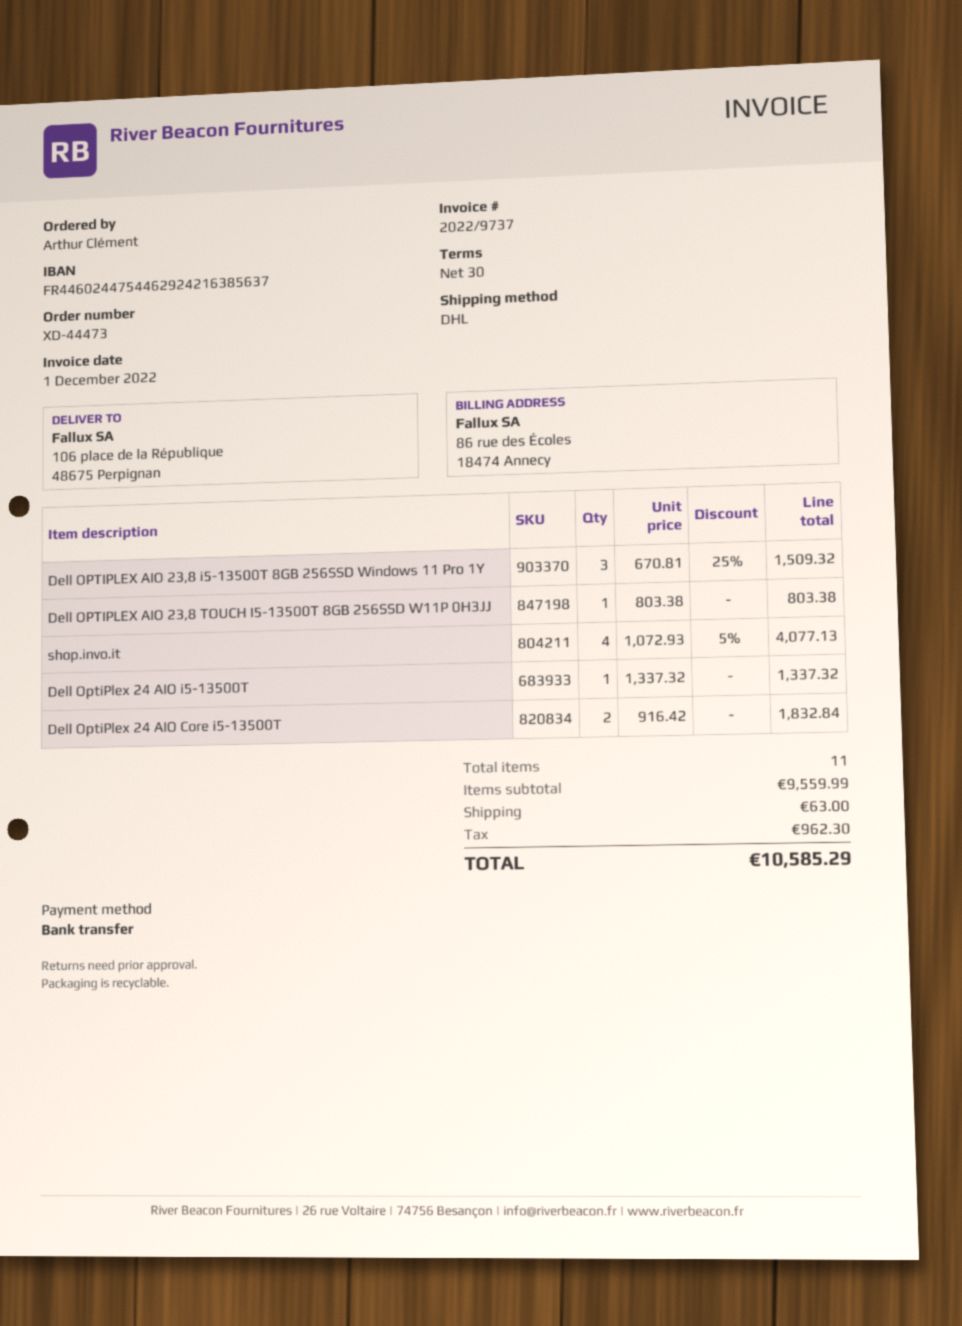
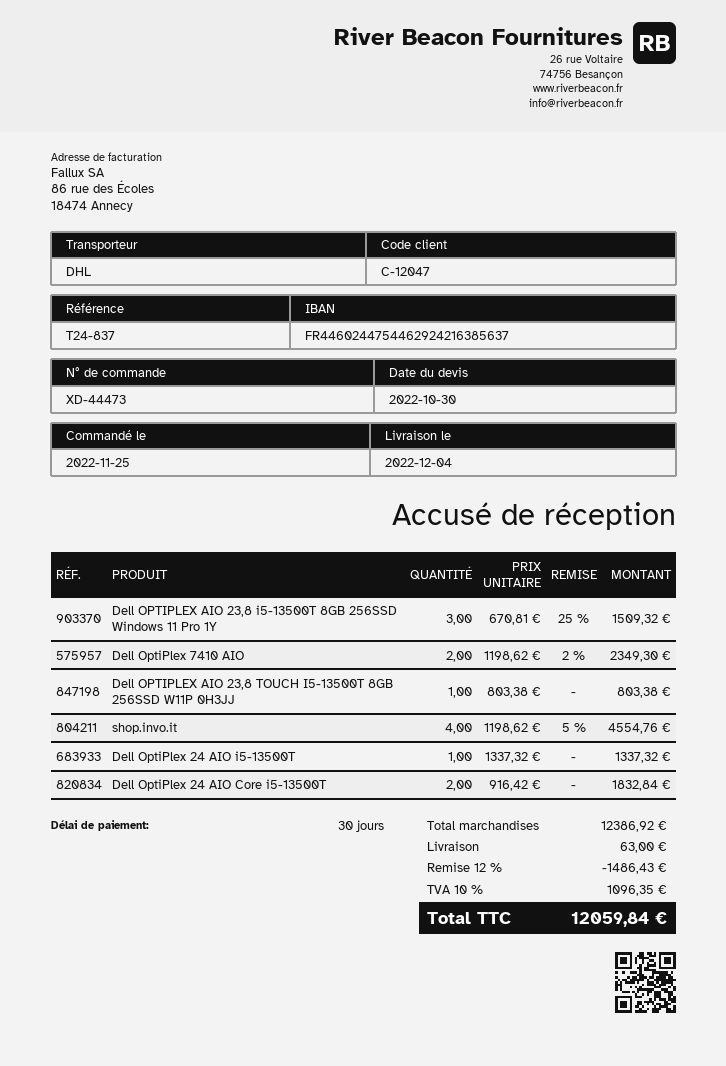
shop.invo.it: 4 x 1072.93 - 5% = 4077.13 -> 4 x 1198.62 - 5% = 4554.76
Dell OptiPlex 7410 AIO: none -> 2 x 1198.62 - 2% = 2349.30
subtotal: 9559.99 -> 12386.92
discount: none -> 12% = 1486.43
tax: 962.30 -> 1096.35
total: 10585.29 -> 12059.84

